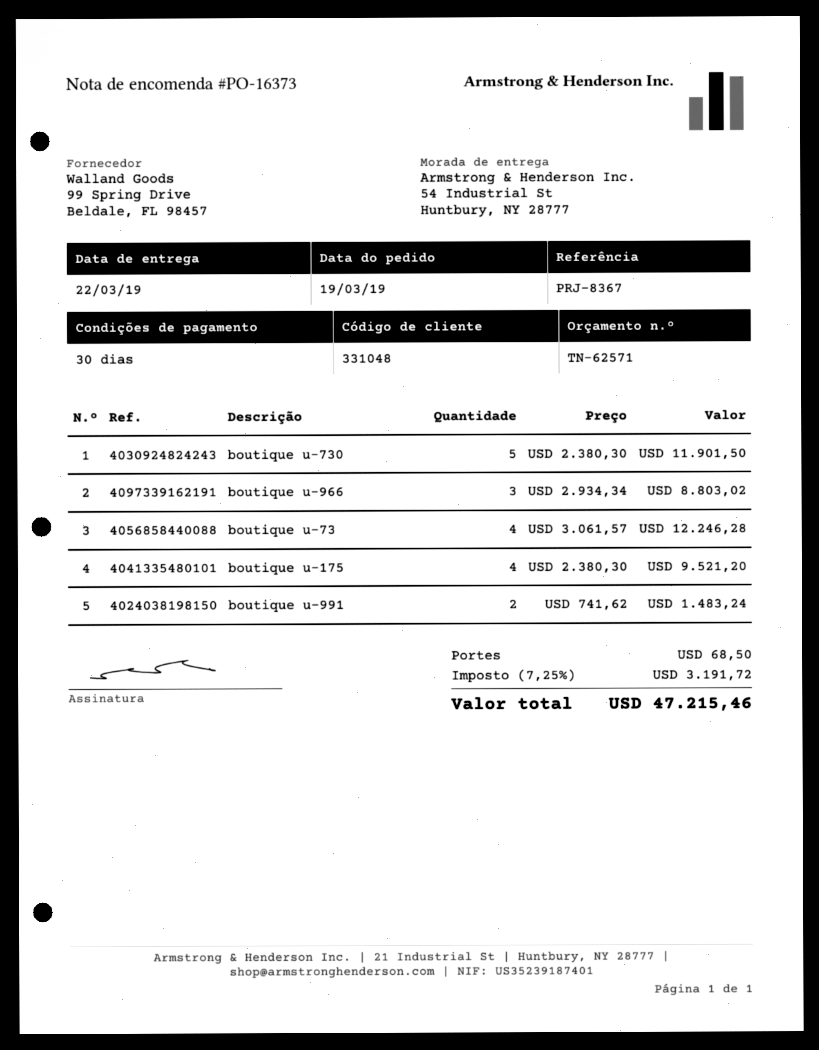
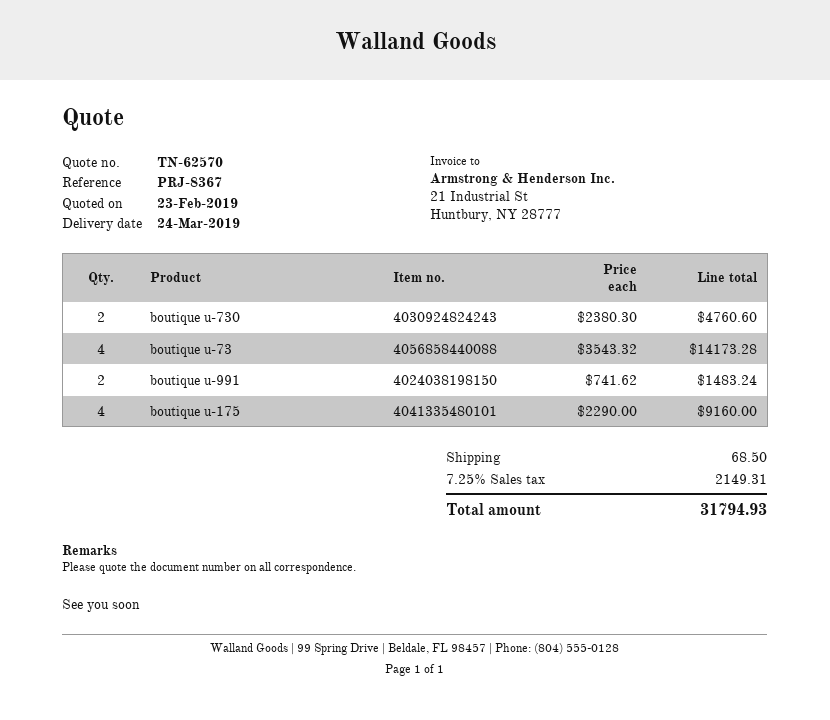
quote number: TN-62571 -> TN-62570
delivery date: 2019-03-22 -> 2019-03-24
boutique u-730: 5 x 2380.30 = 11901.50 -> 2 x 2380.30 = 4760.60
boutique u-966: 3 x 2934.34 = 8803.02 -> none
boutique u-73: 4 x 3061.57 = 12246.28 -> 4 x 3543.32 = 14173.28
boutique u-175: 4 x 2380.30 = 9521.20 -> 4 x 2290.00 = 9160.00
tax: 7.25% = 3191.72 -> 7.25% = 2149.31
total: 47215.46 -> 31794.93

